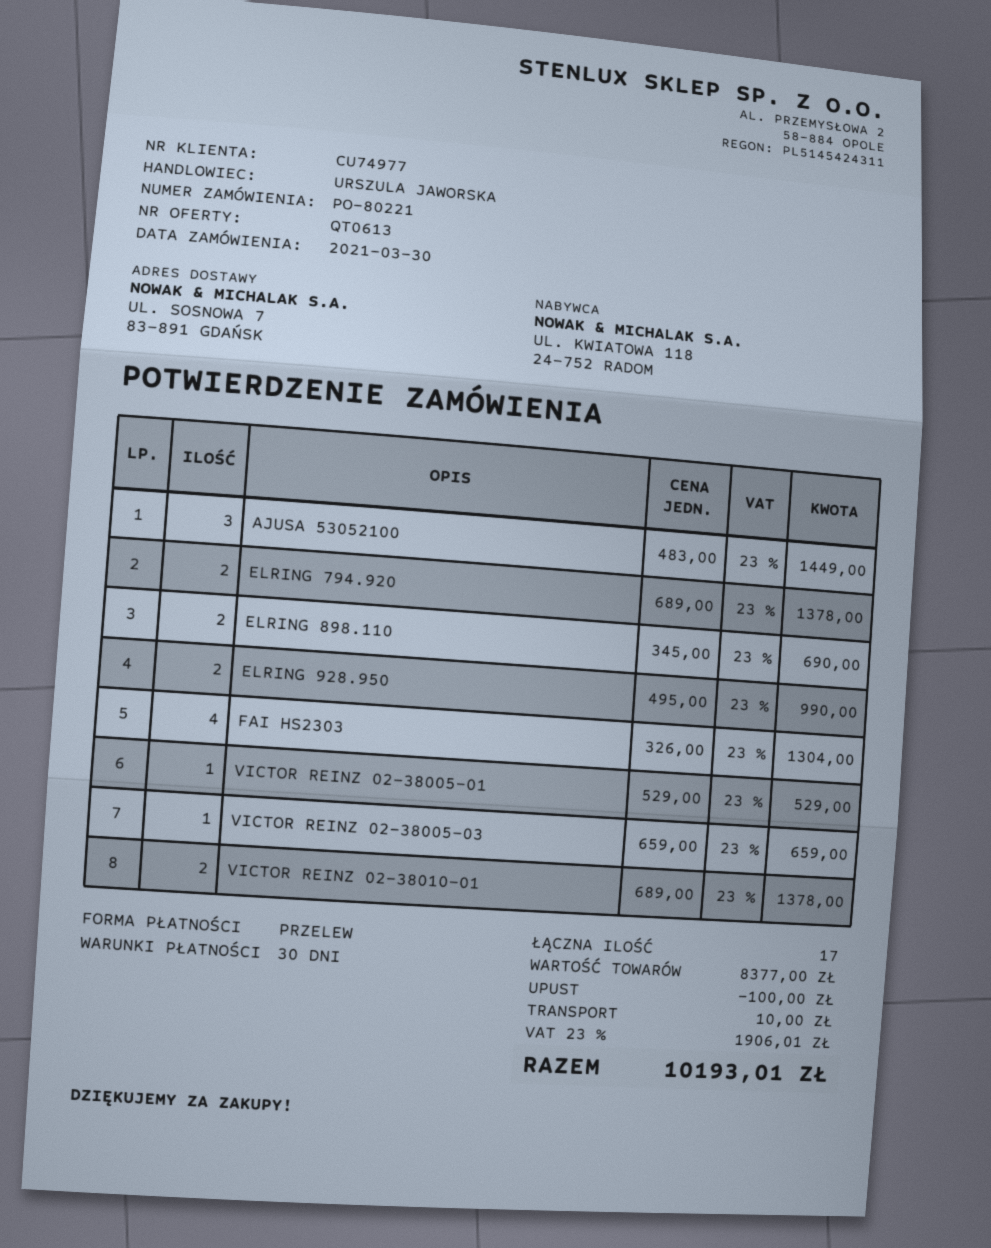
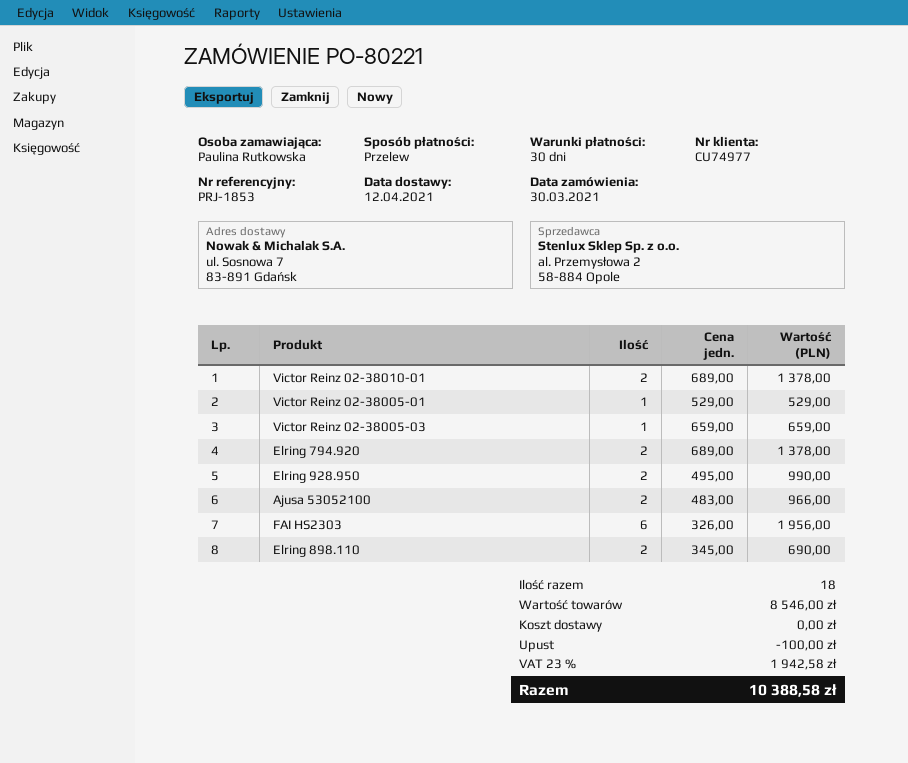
AJUSA 53052100: 3 x 483.00 = 1449.00 -> 2 x 483.00 = 966.00
FAI HS2303: 4 x 326.00 = 1304.00 -> 6 x 326.00 = 1956.00
total quantity: 17 -> 18
subtotal: 8377.00 -> 8546.00
shipping: 10.00 -> 0.00
tax: 23% = 1906.01 -> 23% = 1942.58
total: 10193.01 -> 10388.58

